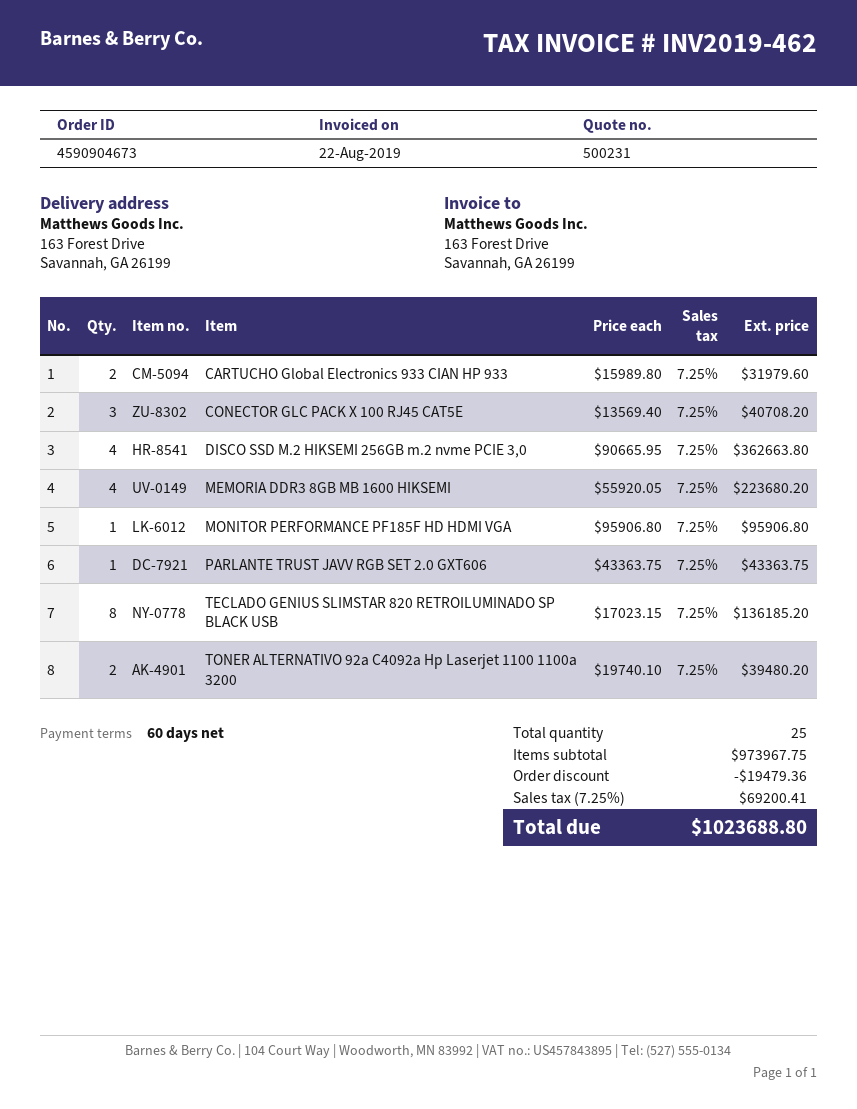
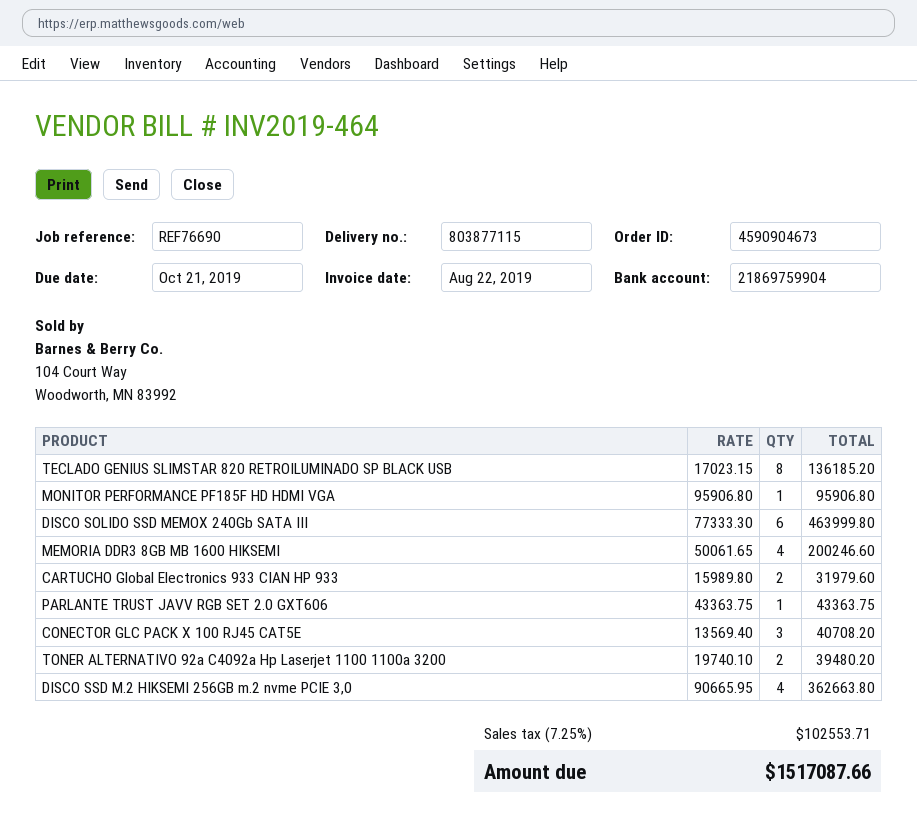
invoice number: INV2019-462 -> INV2019-464
MEMORIA DDR3 8GB MB 1600 HIKSEMI: 4 x 55920.05 = 223680.20 -> 4 x 50061.65 = 200246.60
DISCO SOLIDO SSD MEMOX 240Gb SATA III: none -> 6 x 77333.30 = 463999.80
discount: 19479.36 -> none
tax: 7.25% = 69200.41 -> 7.25% = 102553.71
total: 1023688.80 -> 1517087.66

